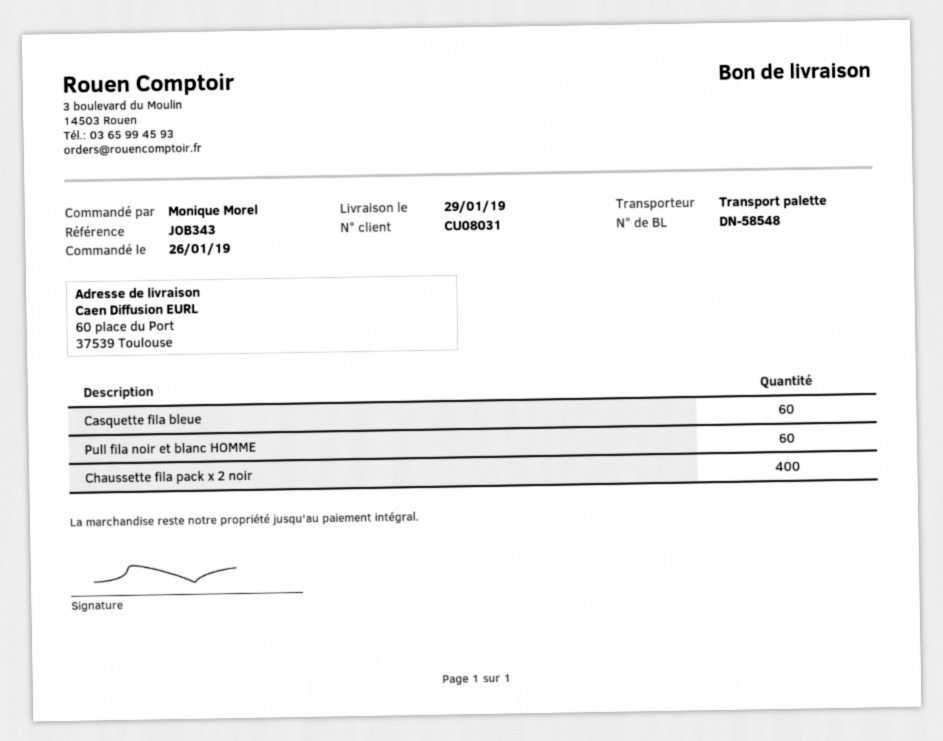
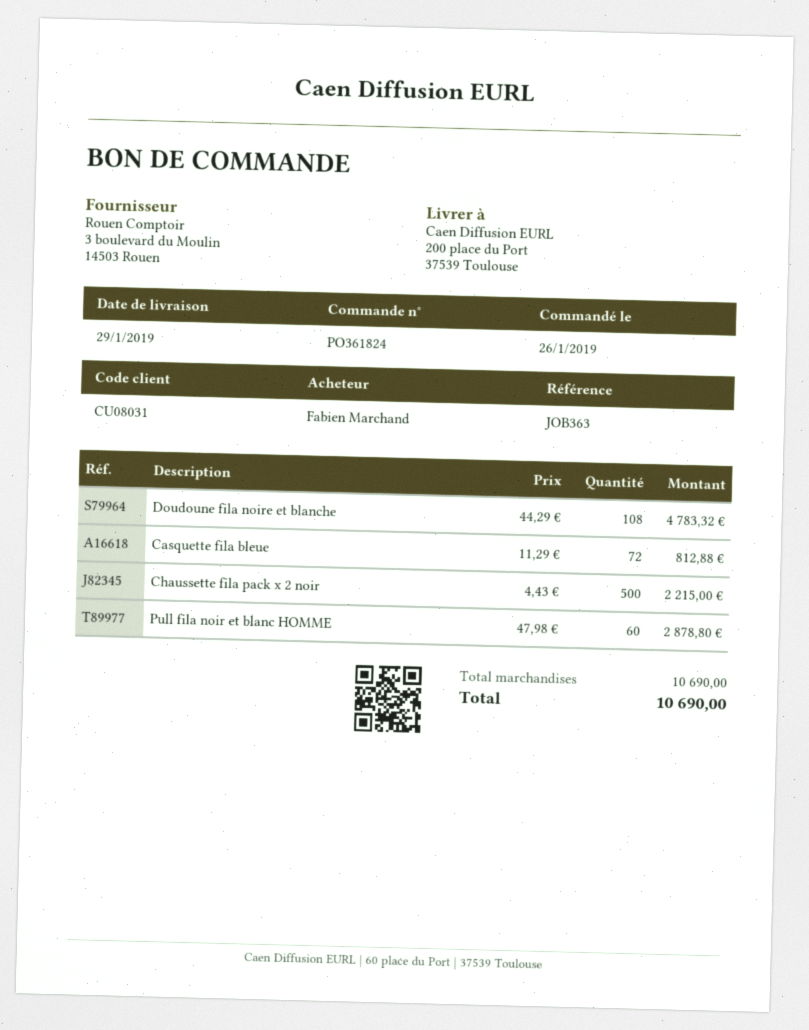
reference: JOB343 -> JOB363
ordered by: Monique Morel -> Fabien Marchand
ship to: 60 place du Port, 37539 Toulouse -> 200 place du Port, 37539 Toulouse
Casquette fila bleue: 60 -> 72
Chaussette fila pack x 2 noir: 400 -> 500
Doudoune fila noire et blanche: none -> 108

